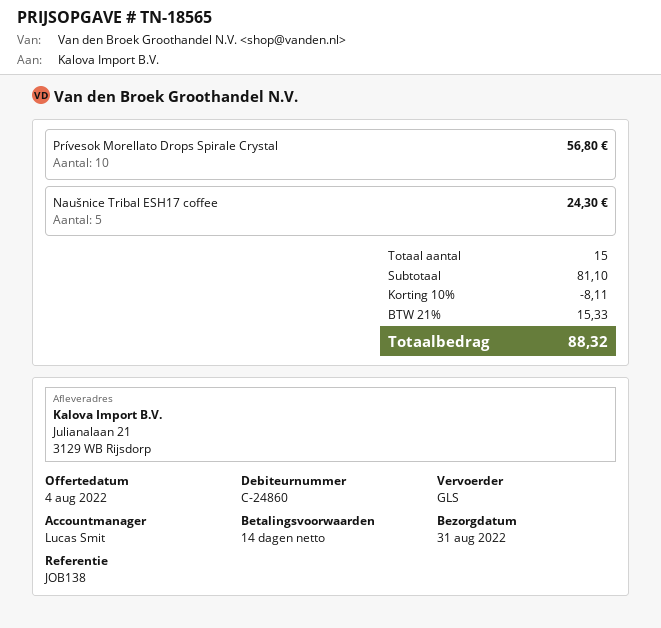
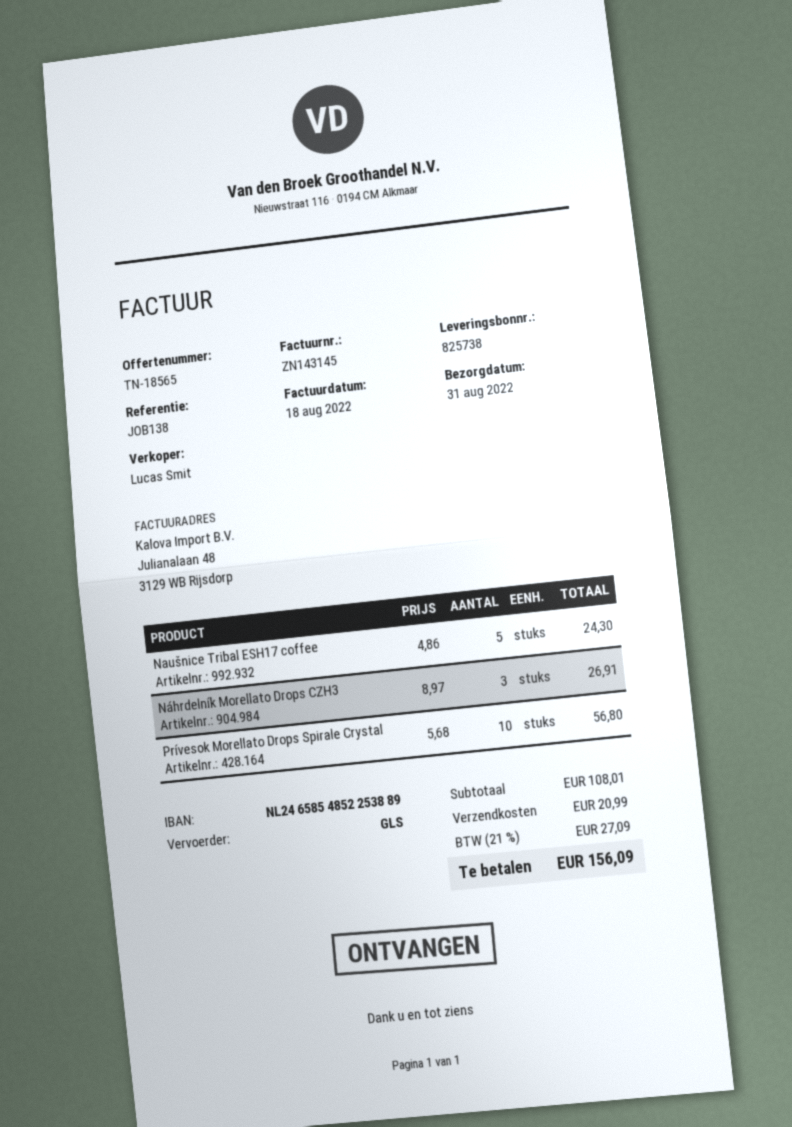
Náhrdelník Morellato Drops CZH3: none -> 3 for 26.91
subtotal: 81.10 -> 108.01
discount: 10% = 8.11 -> none
shipping: none -> 20.99
tax: 21% = 15.33 -> 21% = 27.09
total: 88.32 -> 156.09

